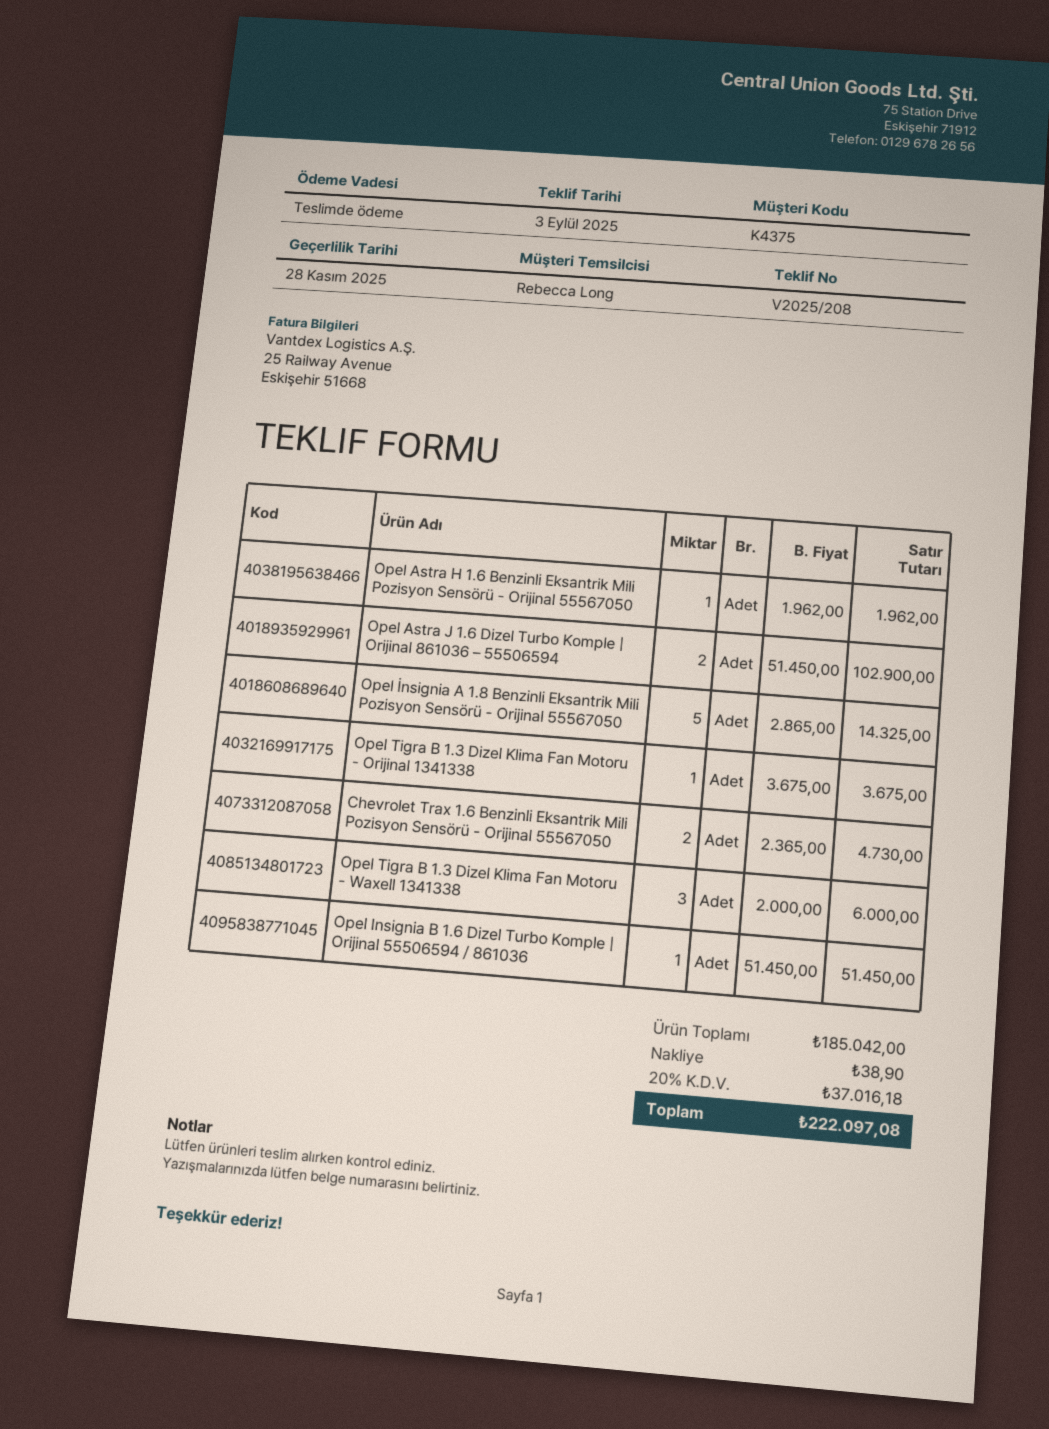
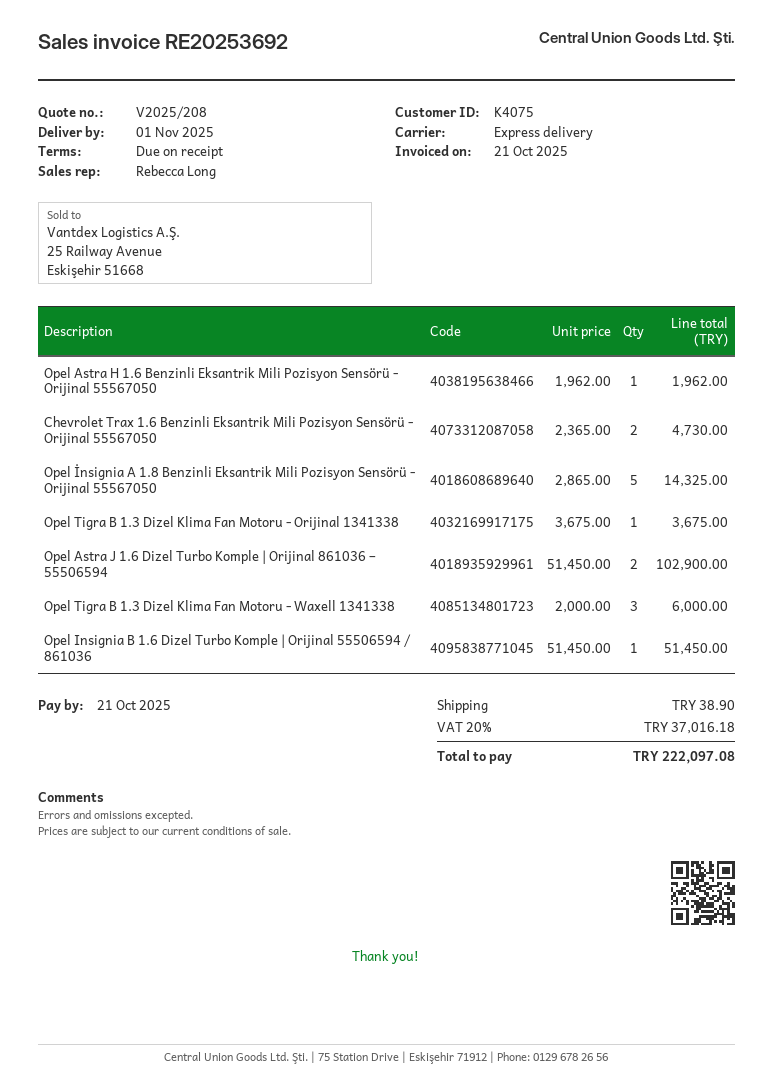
customer number: K4375 -> K4075

